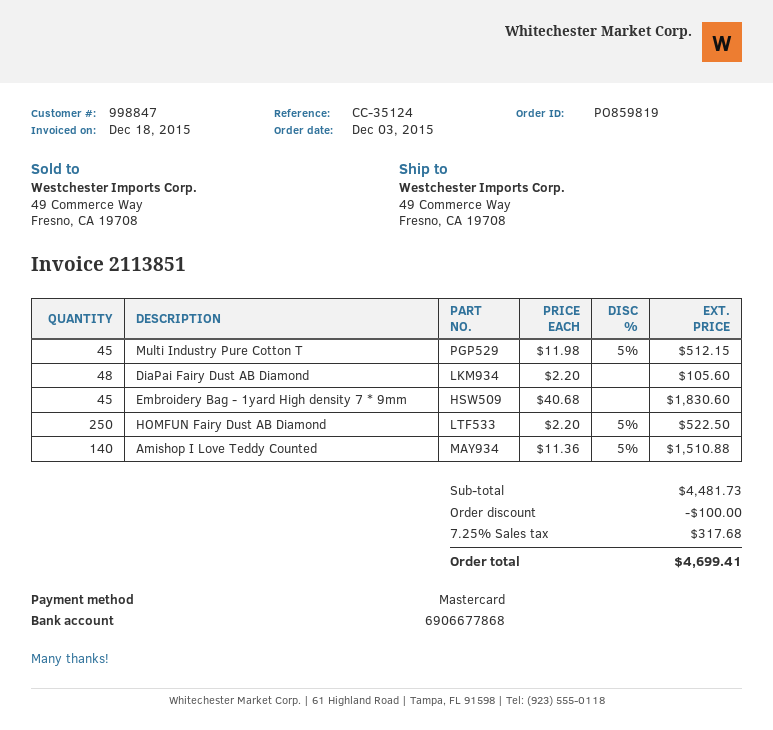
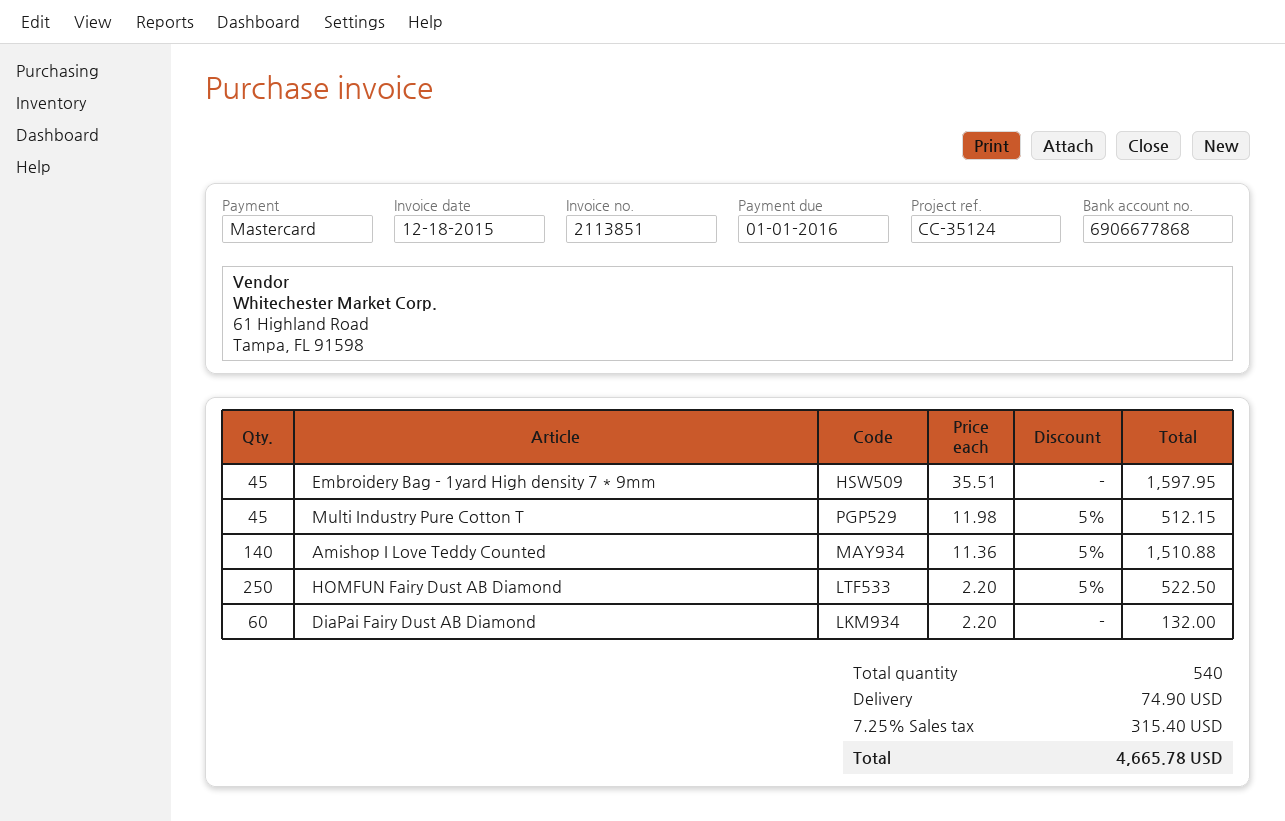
DiaPai Fairy Dust AB Diamond: 48 x 2.20 = 105.60 -> 60 x 2.20 = 132.00
Embroidery Bag - 1yard High density 7 * 9mm: 45 x 40.68 = 1830.60 -> 45 x 35.51 = 1597.95
discount: 100.00 -> none
shipping: none -> 74.90
tax: 7.25% = 317.68 -> 7.25% = 315.40
total: 4699.41 -> 4665.78

